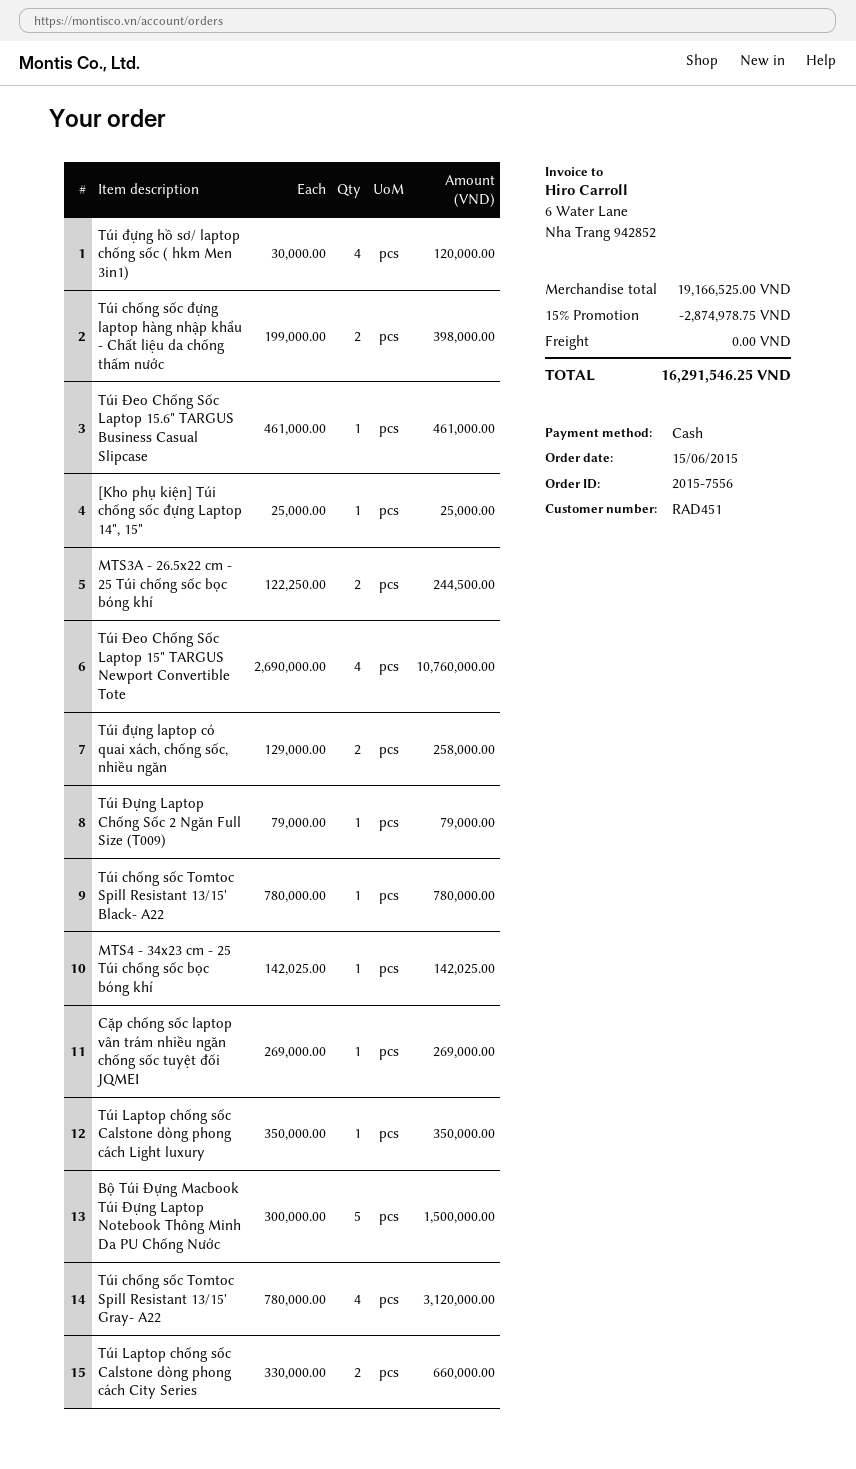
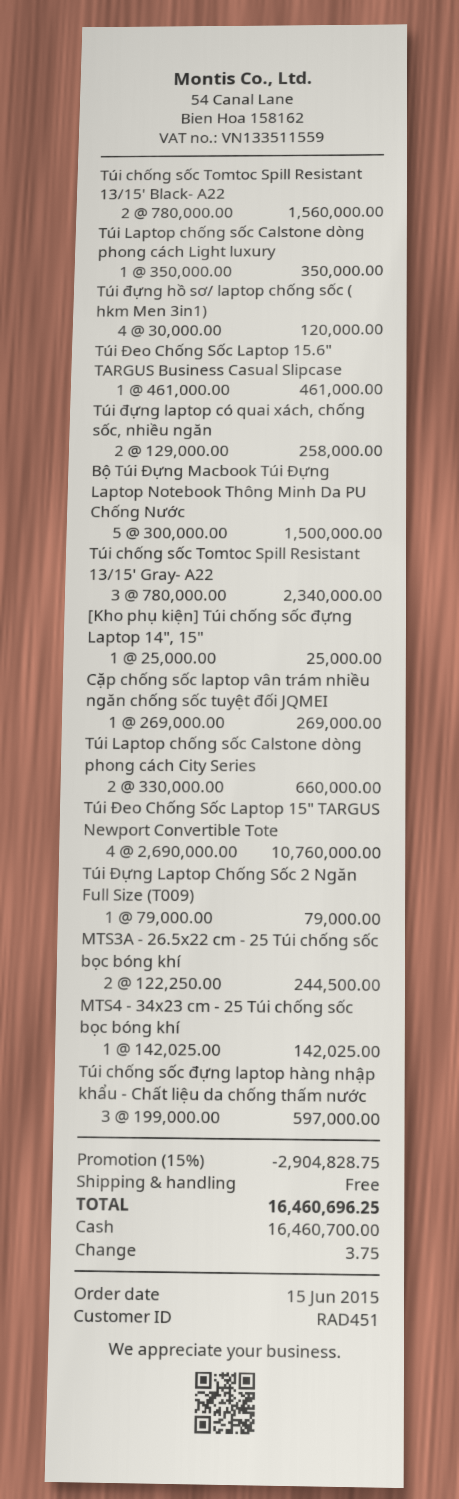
Túi chống sốc đựng laptop hàng nhập khẩu - Chất liệu da chống thấm nước: 2 x 199000.00 = 398000.00 -> 3 x 199000.00 = 597000.00
Túi chống sốc Tomtoc Spill Resistant 13/15' Black- A22: 1 x 780000.00 = 780000.00 -> 2 x 780000.00 = 1560000.00
Túi chống sốc Tomtoc Spill Resistant 13/15' Gray- A22: 4 x 780000.00 = 3120000.00 -> 3 x 780000.00 = 2340000.00
discount: 15% = 2874978.75 -> 15% = 2904828.75
total: 16291546.25 -> 16460696.25

